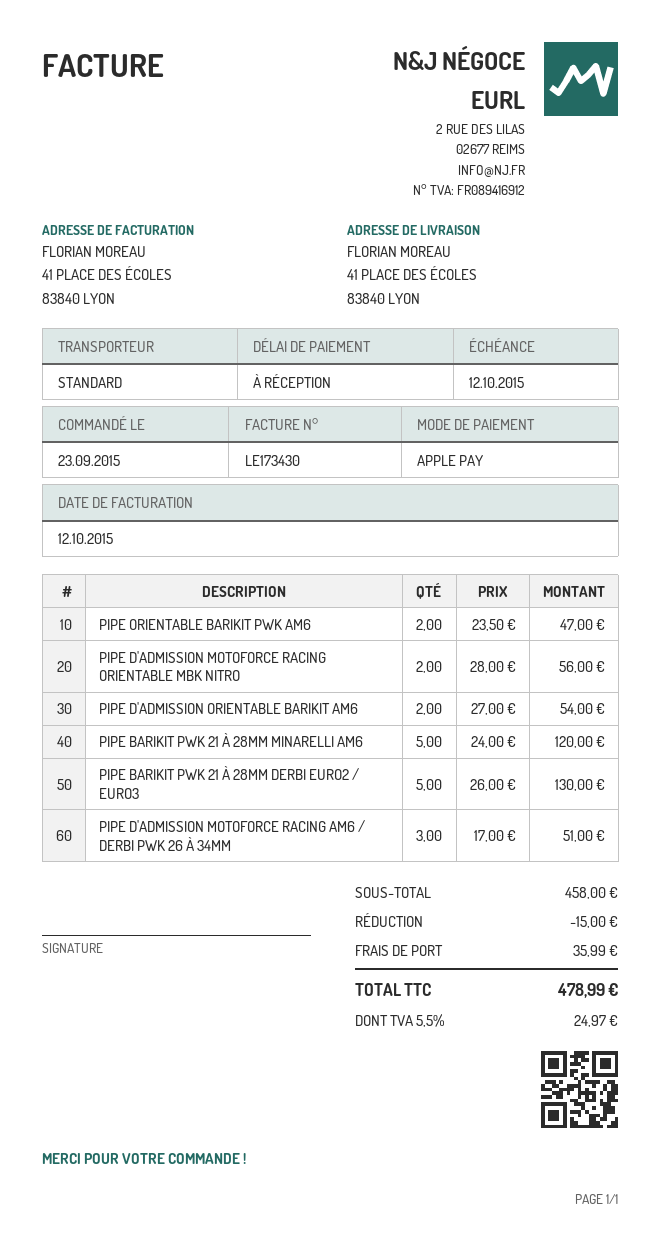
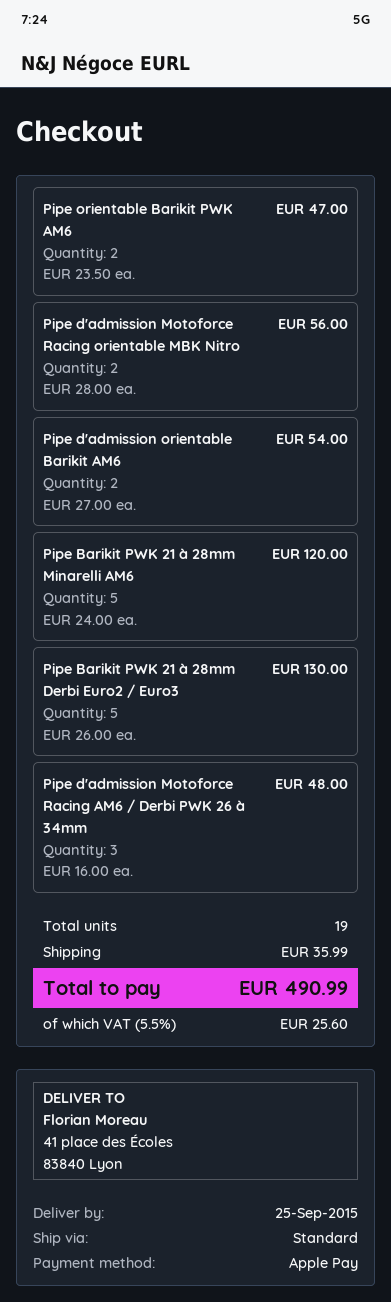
PIPE D'ADMISSION MOTOFORCE RACING AM6 / DERBI PWK 26 À 34MM: 3 x 17.00 = 51.00 -> 3 x 16.00 = 48.00
discount: 15.00 -> none
tax: 5.5% = 24.97 -> 5.5% = 25.60
total: 478.99 -> 490.99

